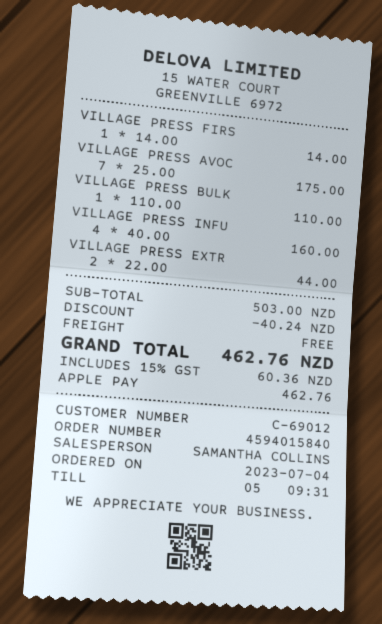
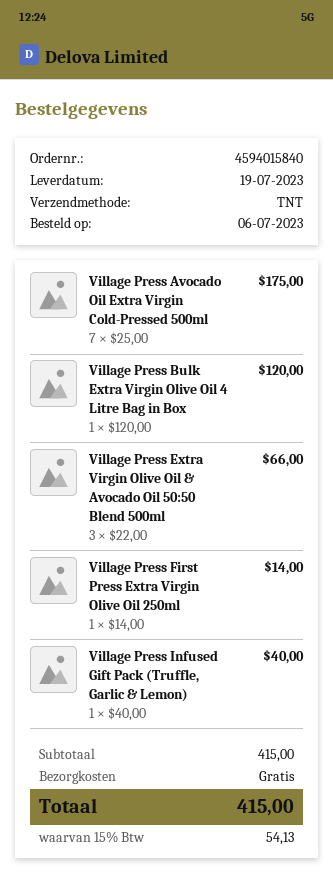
order date: 2023-07-04 -> 2023-07-06
VILLAGE PRESS BULK: 1 x 110.00 = 110.00 -> 1 x 120.00 = 120.00
VILLAGE PRESS INFU: 4 x 40.00 = 160.00 -> 1 x 40.00 = 40.00
VILLAGE PRESS EXTR: 2 x 22.00 = 44.00 -> 3 x 22.00 = 66.00
subtotal: 503.00 -> 415.00
discount: 40.24 -> none
tax: 15% = 60.36 -> 15% = 54.13
total: 462.76 -> 415.00

